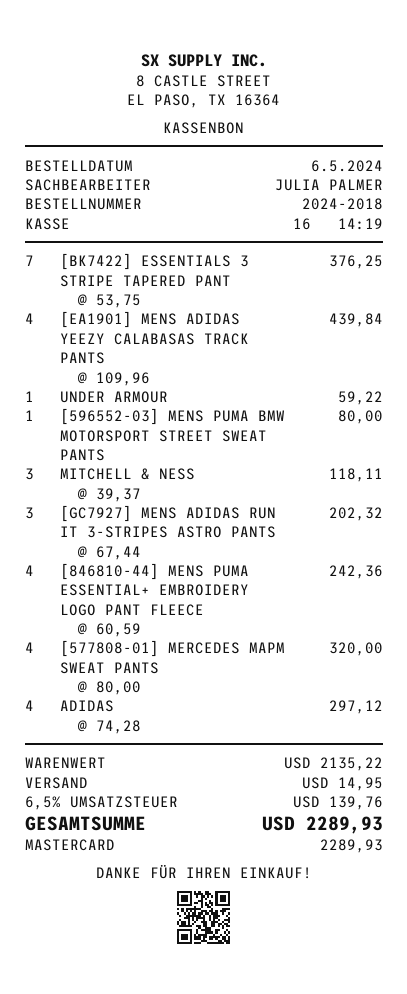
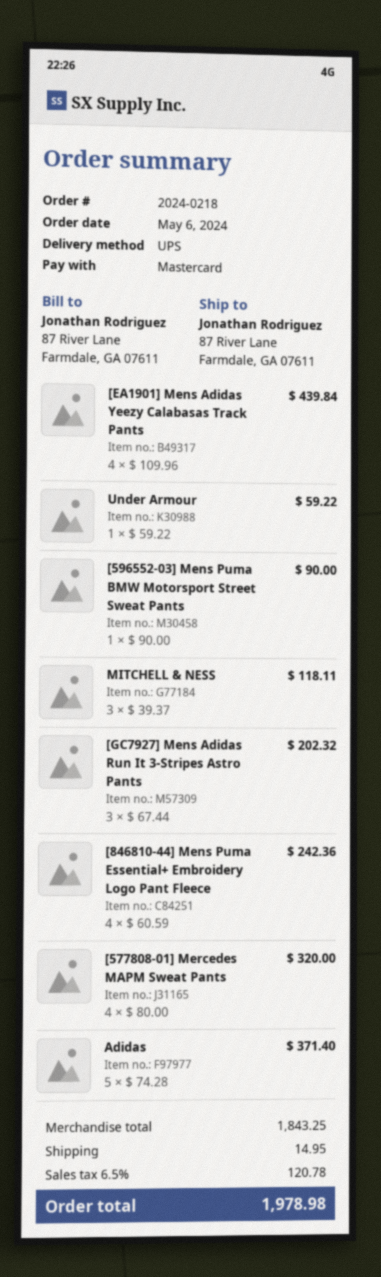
order number: 2024-2018 -> 2024-0218
[BK7422] ESSENTIALS 3 STRIPE TAPERED PANT: 7 x 53.75 = 376.25 -> none
[596552-03] MENS PUMA BMW MOTORSPORT STREET SWEAT PANTS: 1 x 80.00 = 80.00 -> 1 x 90.00 = 90.00
ADIDAS: 4 x 74.28 = 297.12 -> 5 x 74.28 = 371.40
subtotal: 2135.22 -> 1843.25
tax: 6.5% = 139.76 -> 6.5% = 120.78
total: 2289.93 -> 1978.98

